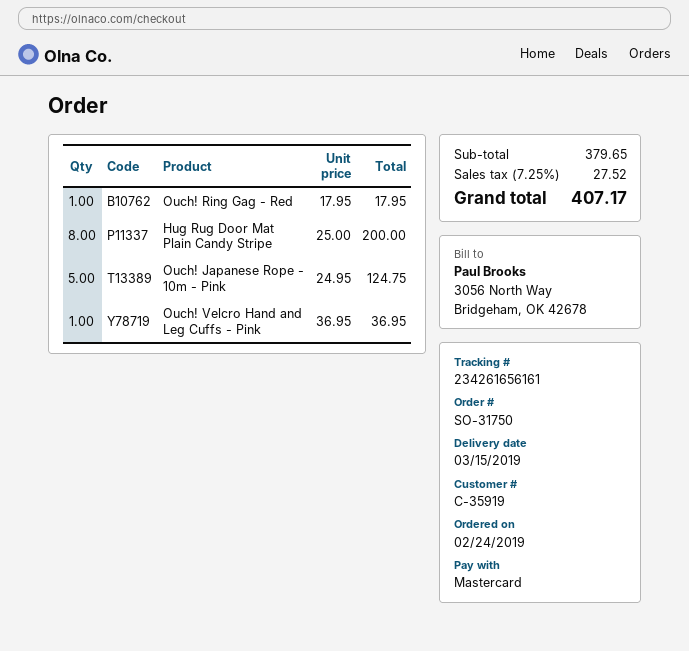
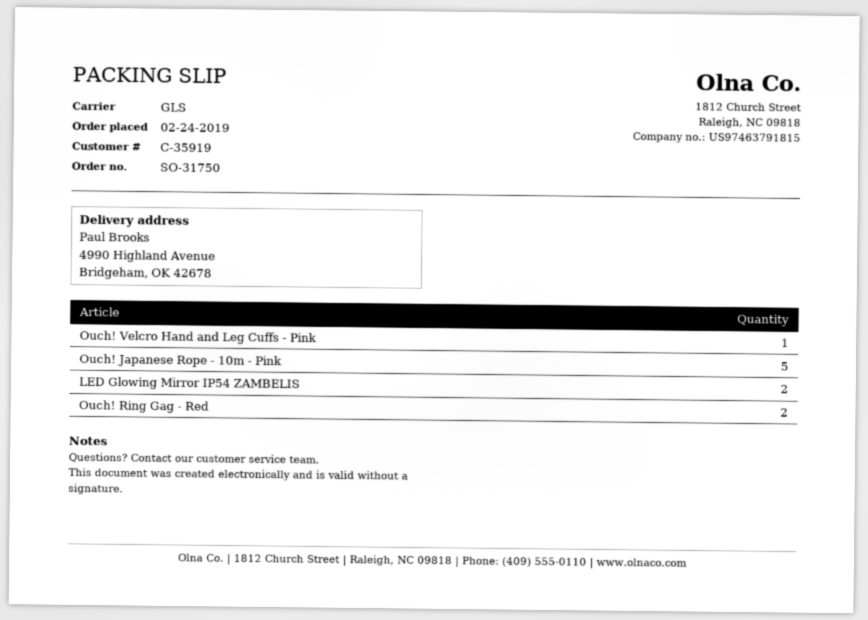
Ouch! Ring Gag - Red: 1 -> 2
Hug Rug Door Mat Plain Candy Stripe: 8 -> none
LED Glowing Mirror IP54 ZAMBELIS: none -> 2

